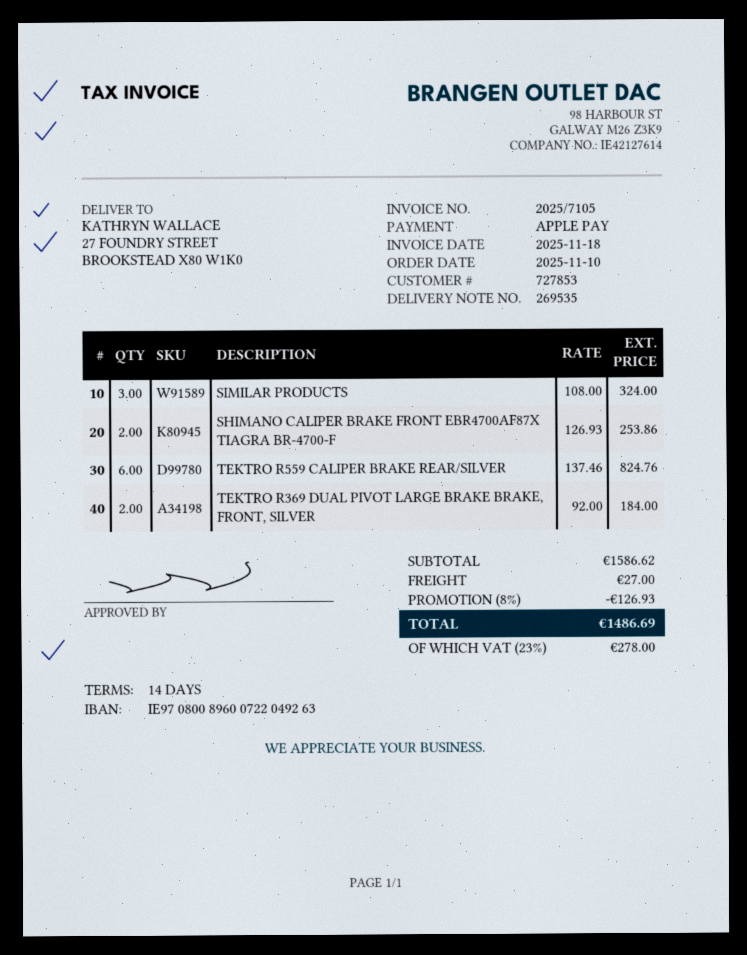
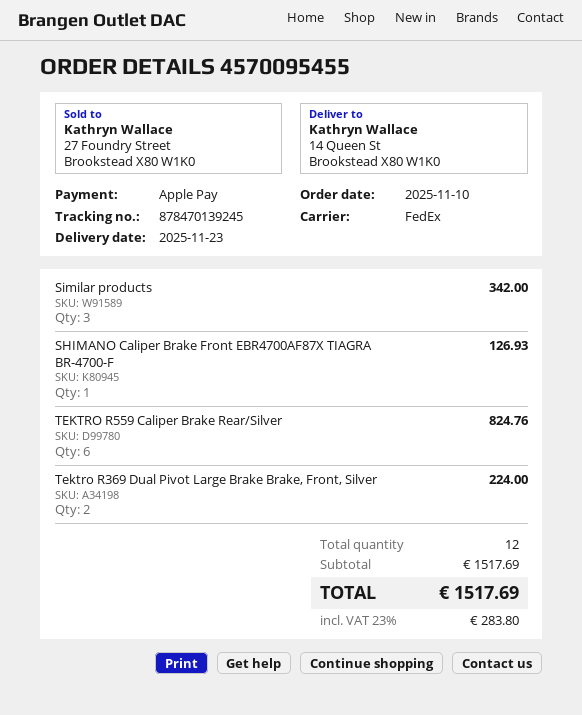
ship to: 27 FOUNDRY STREET, BROOKSTEAD X80 W1K0 -> 14 Queen St, Brookstead X80 W1K0
SIMILAR PRODUCTS: 3 for 324.00 -> 3 for 342.00
SHIMANO CALIPER BRAKE FRONT EBR4700AF87X TIAGRA BR-4700-F: 2 for 253.86 -> 1 for 126.93
TEKTRO R369 DUAL PIVOT LARGE BRAKE BRAKE, FRONT, SILVER: 2 for 184.00 -> 2 for 224.00
subtotal: 1586.62 -> 1517.69
discount: 8% = 126.93 -> none
shipping: 27.00 -> none
tax: 23% = 278.00 -> 23% = 283.80
total: 1486.69 -> 1517.69

